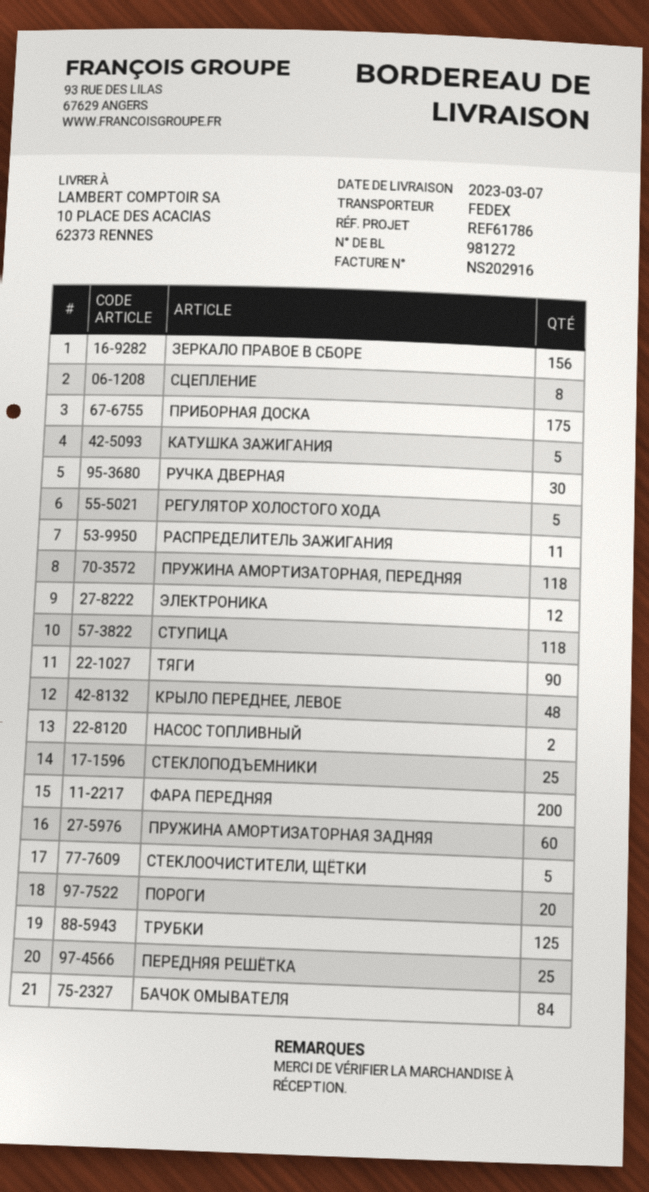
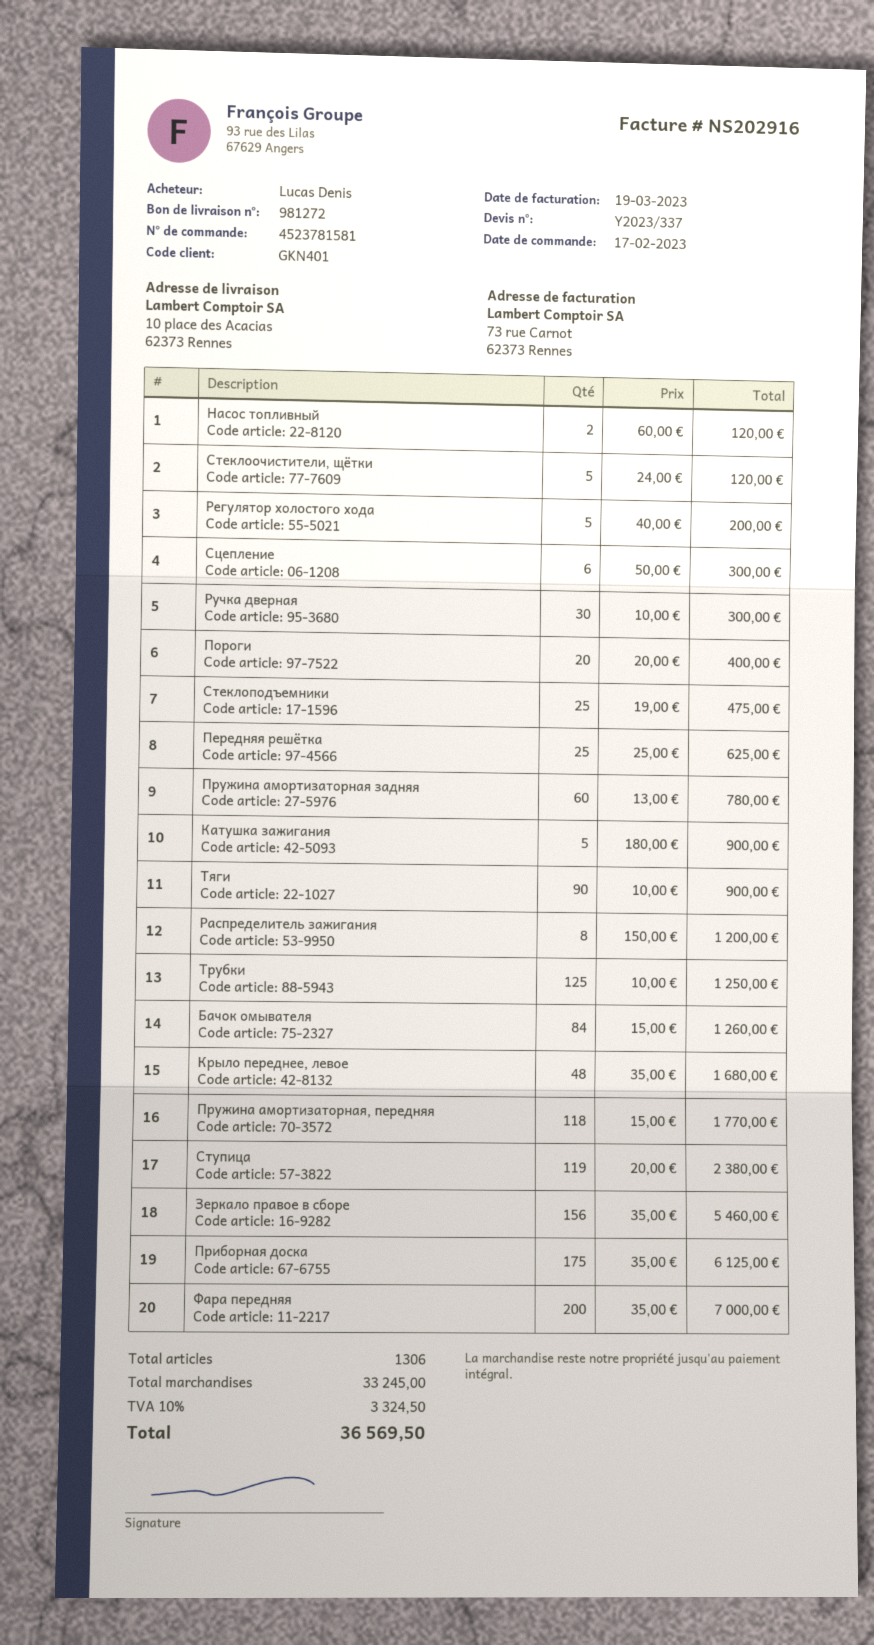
СЦЕПЛЕНИЕ: 8 -> 6
РАСПРЕДЕЛИТЕЛЬ ЗАЖИГАНИЯ: 11 -> 8
ЭЛЕКТРОНИКА: 12 -> none
СТУПИЦА: 118 -> 119

